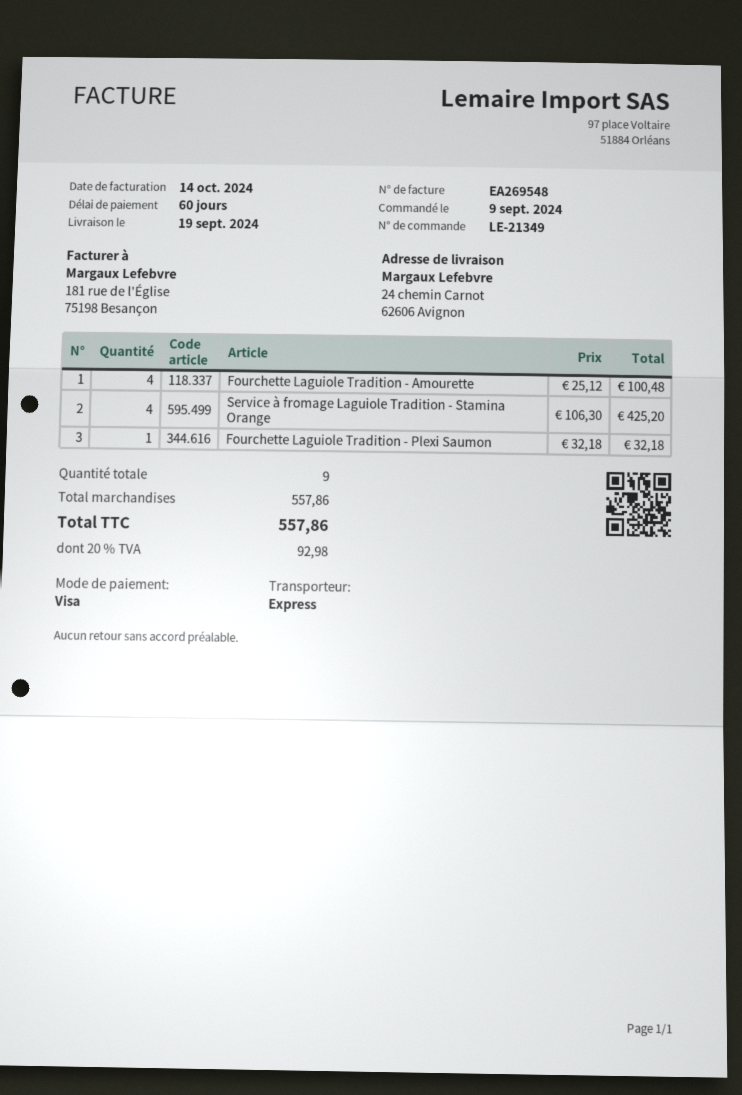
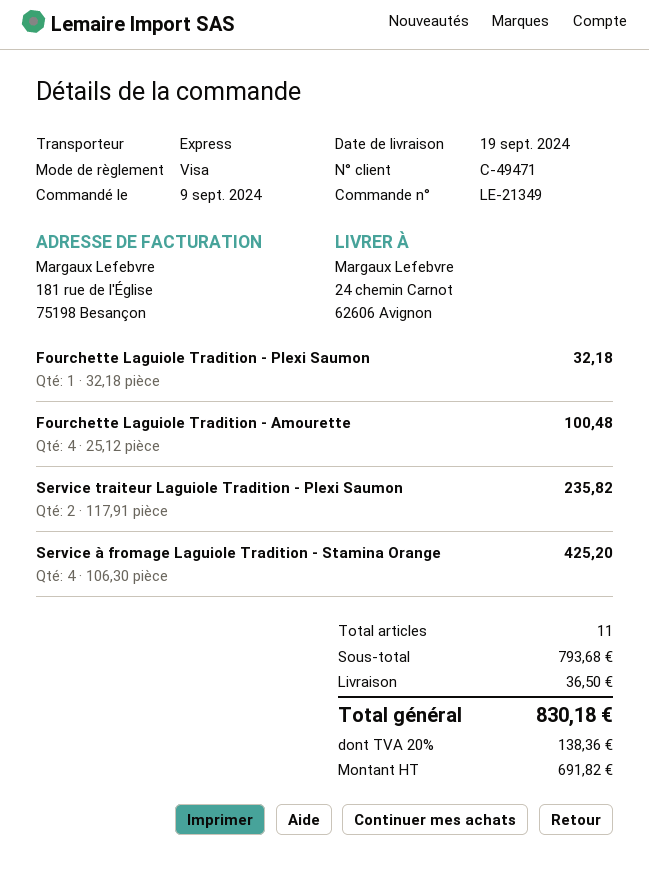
Service traiteur Laguiole Tradition - Plexi Saumon: none -> 2 x 117.91 = 235.82
total quantity: 9 -> 11
subtotal: 557.86 -> 793.68
shipping: none -> 36.50
tax: 20% = 92.98 -> 20% = 138.36
total: 557.86 -> 830.18

